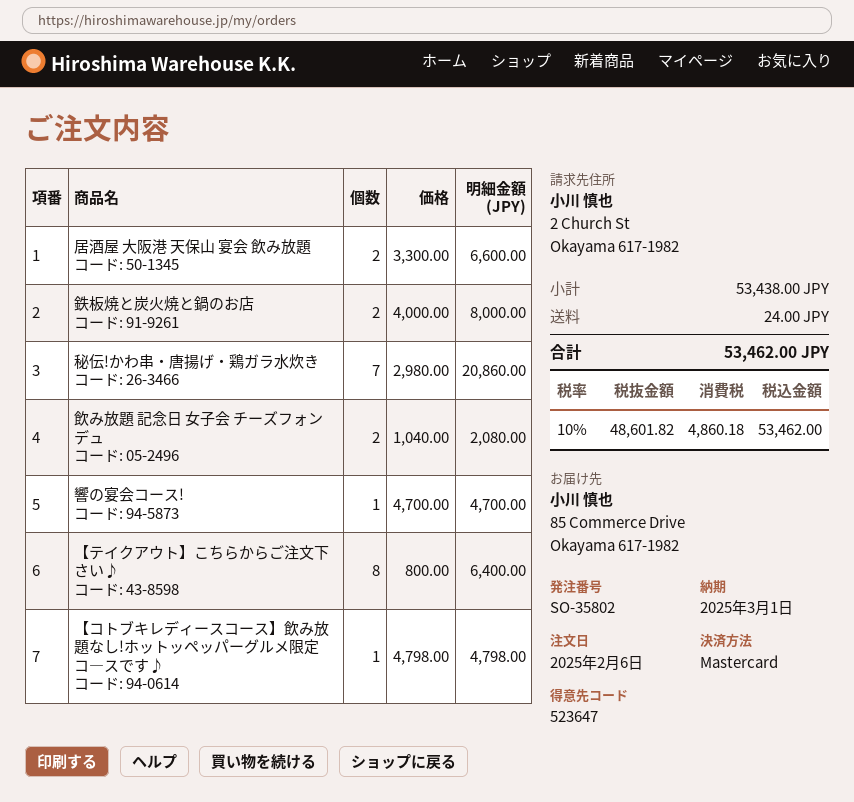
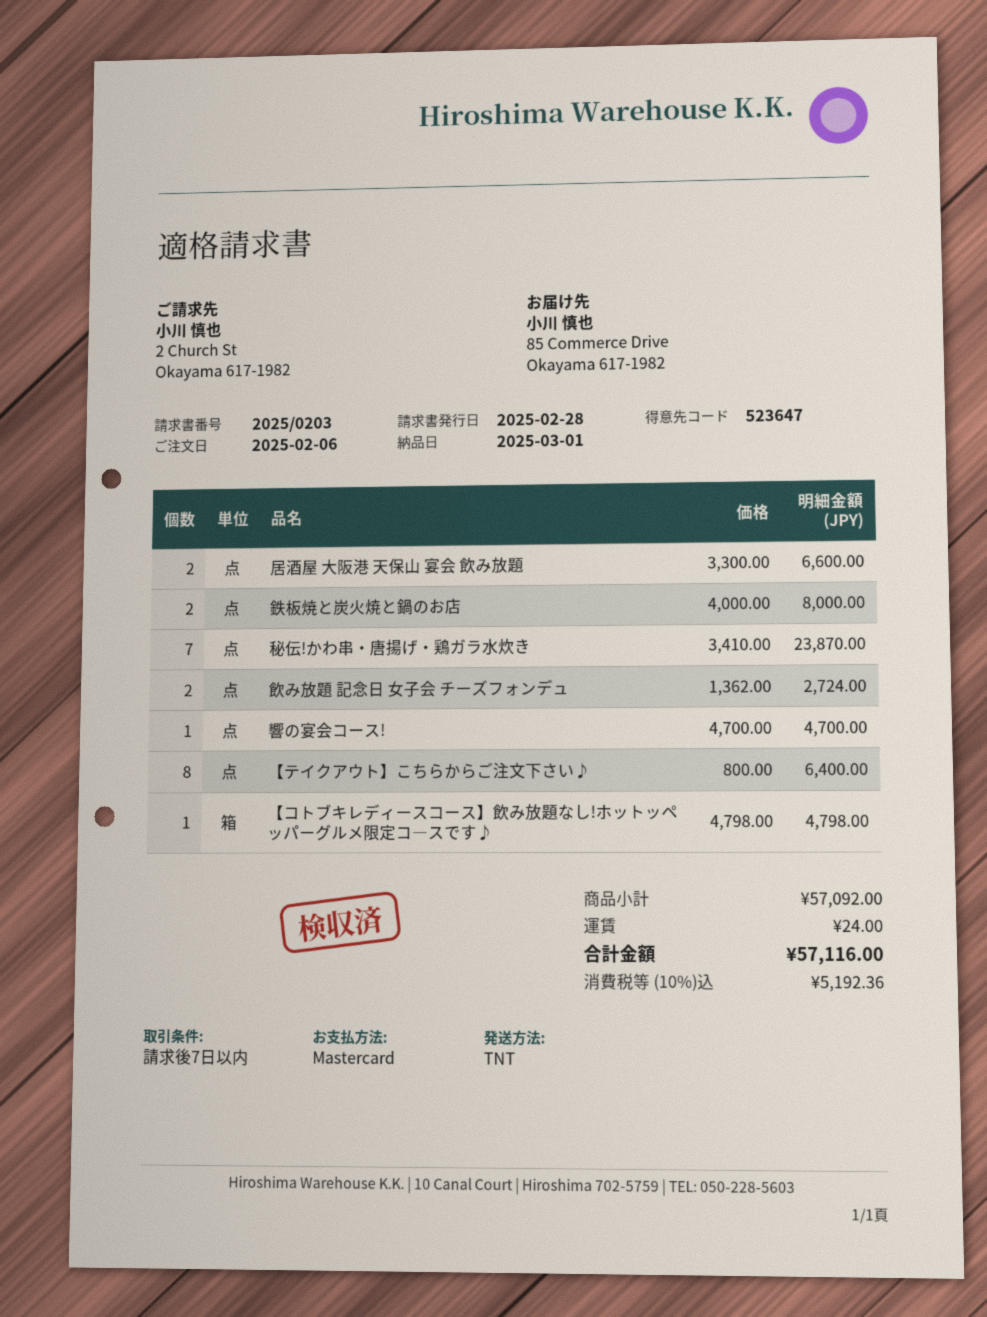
秘伝!かわ串・唐揚げ・鶏ガラ水炊き: 7 x 2980.00 = 20860.00 -> 7 x 3410.00 = 23870.00
飲み放題 記念日 女子会 チーズフォンデュ: 2 x 1040.00 = 2080.00 -> 2 x 1362.00 = 2724.00
subtotal: 53438.00 -> 57092.00
tax: 10% = 4860.18 -> 10% = 5192.36
total: 53462.00 -> 57116.00

